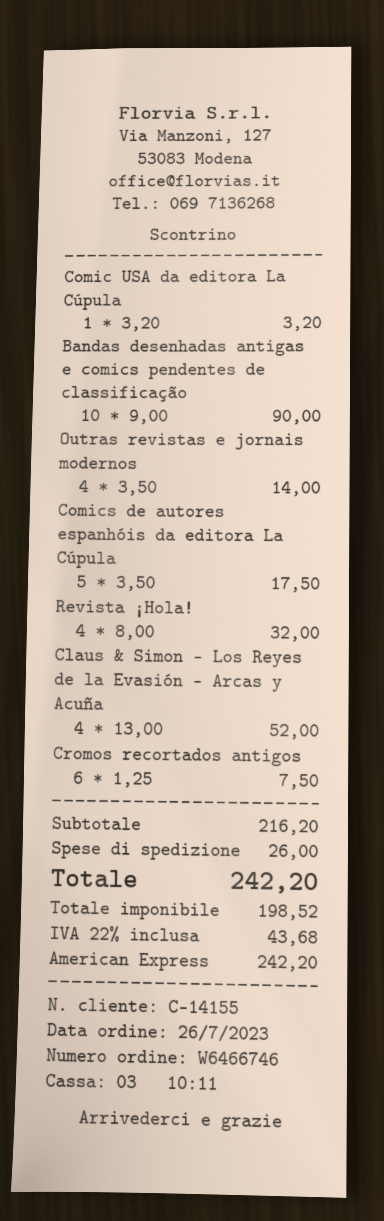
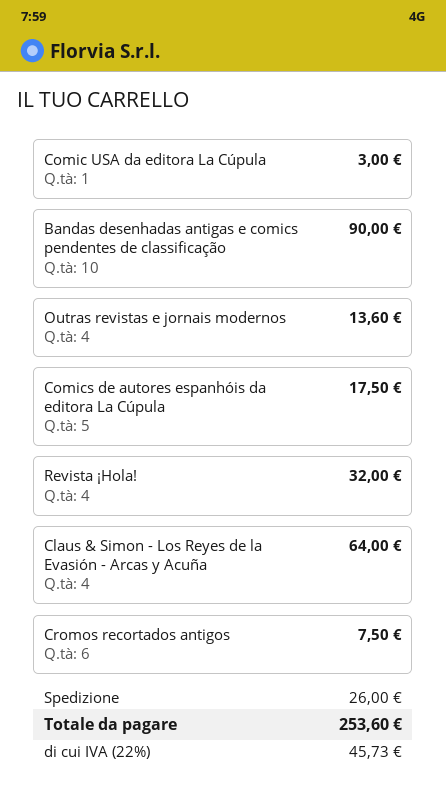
Comic USA da editora La Cúpula: 1 for 3.20 -> 1 for 3.00
Outras revistas e jornais modernos: 4 for 14.00 -> 4 for 13.60
Claus & Simon - Los Reyes de la Evasión - Arcas y Acuña: 4 for 52.00 -> 4 for 64.00
tax: 22% = 43.68 -> 22% = 45.73
total: 242.20 -> 253.60

